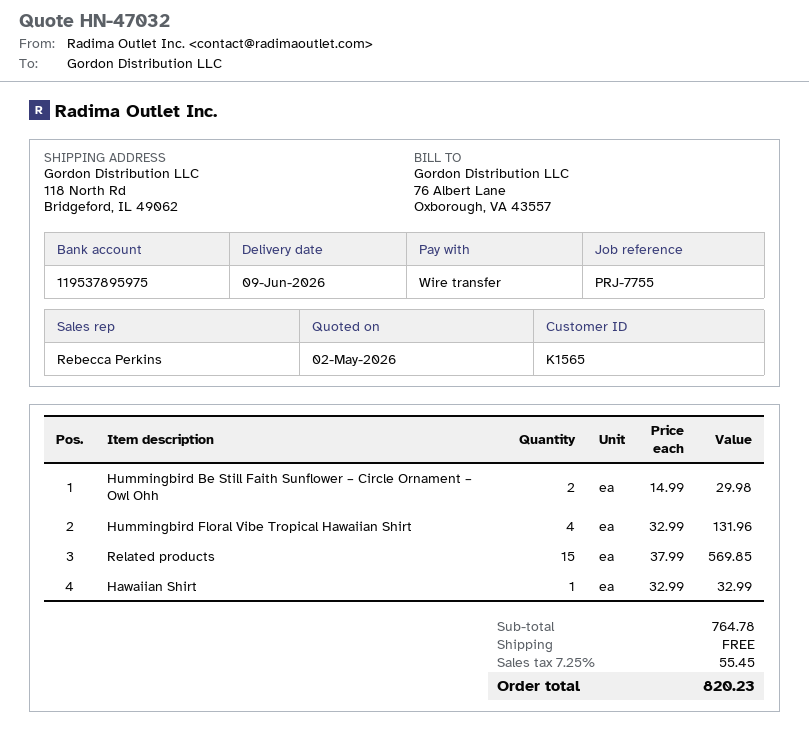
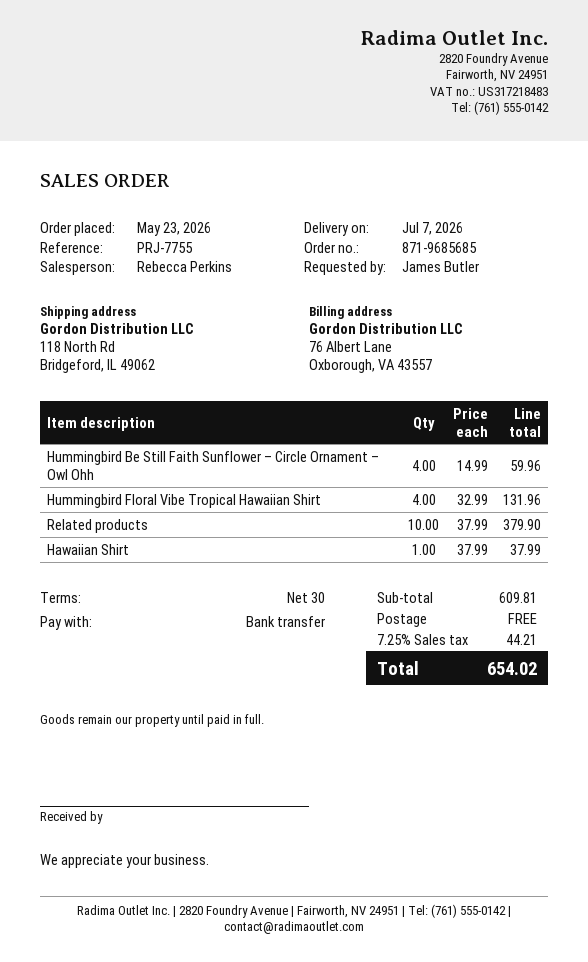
delivery date: 2026-06-09 -> 2026-07-07
Hummingbird Be Still Faith Sunflower – Circle Ornament – Owl Ohh: 2 x 14.99 = 29.98 -> 4 x 14.99 = 59.96
Related products: 15 x 37.99 = 569.85 -> 10 x 37.99 = 379.90
Hawaiian Shirt: 1 x 32.99 = 32.99 -> 1 x 37.99 = 37.99
subtotal: 764.78 -> 609.81
tax: 7.25% = 55.45 -> 7.25% = 44.21
total: 820.23 -> 654.02

